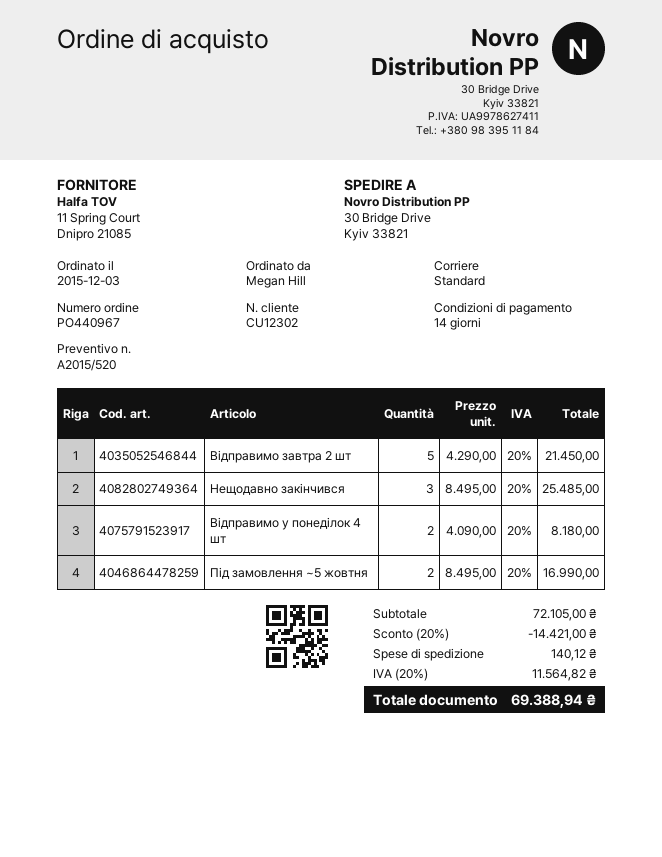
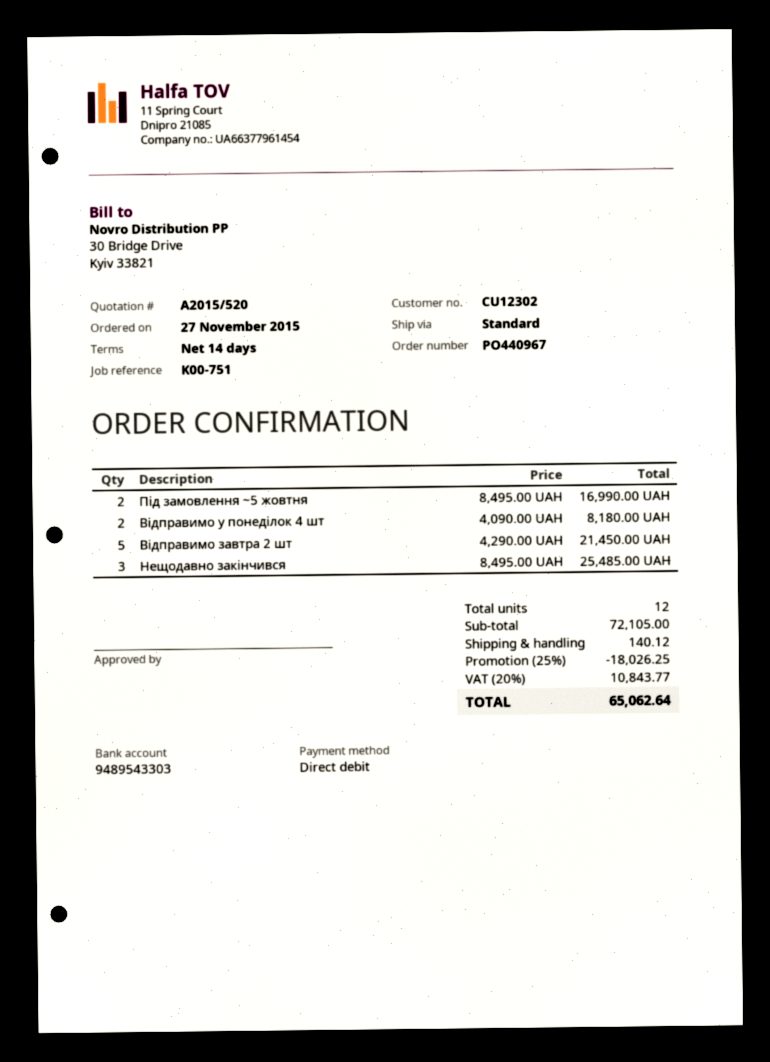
order date: 2015-12-03 -> 2015-11-27
discount: 20% = 14421.00 -> 25% = 18026.25
tax: 20% = 11564.82 -> 20% = 10843.77
total: 69388.94 -> 65062.64

